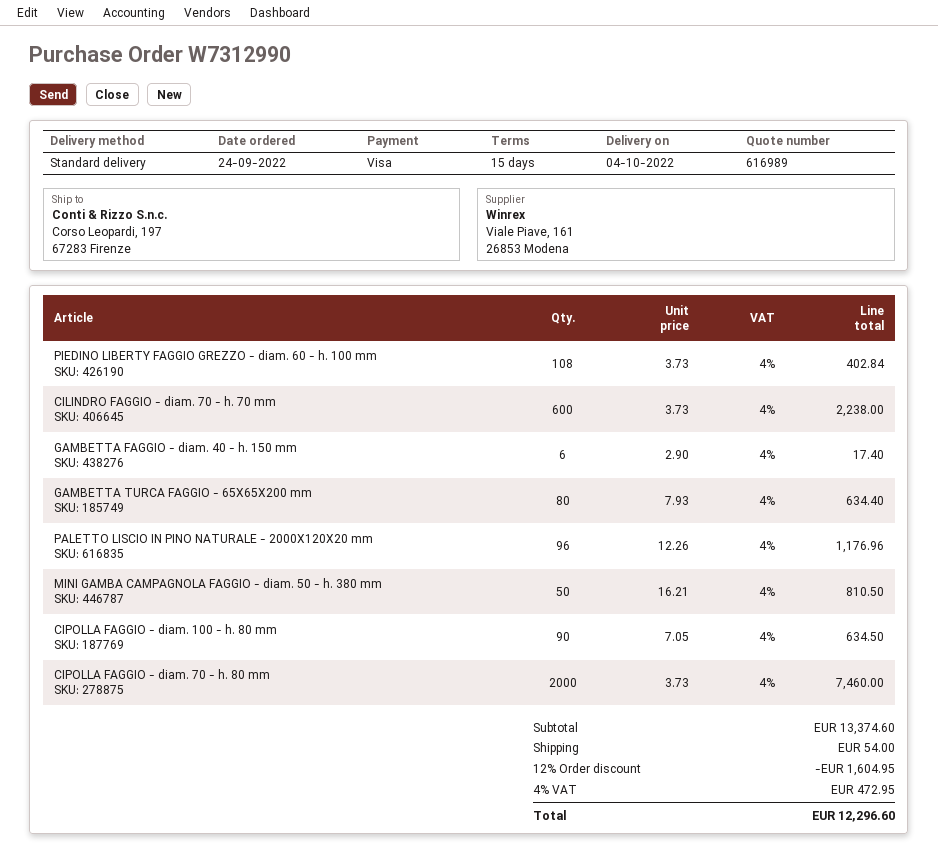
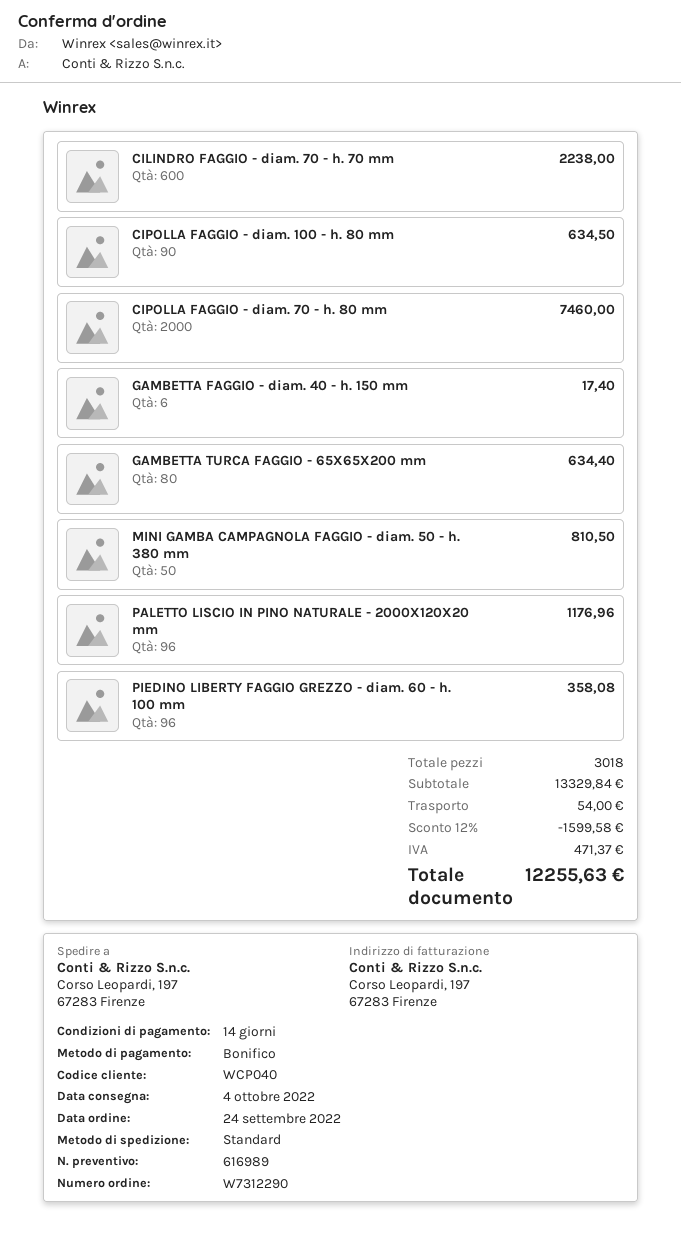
order number: W7312990 -> W7312290
payment terms: 15 days -> 14 days
payment method: Visa -> bank transfer
PIEDINO LIBERTY FAGGIO GREZZO - diam. 60 - h. 100 mm: 108 for 402.84 -> 96 for 358.08
subtotal: 13374.60 -> 13329.84
discount: 12% = 1604.95 -> 12% = 1599.58
tax: 472.95 -> 471.37
total: 12296.60 -> 12255.63

